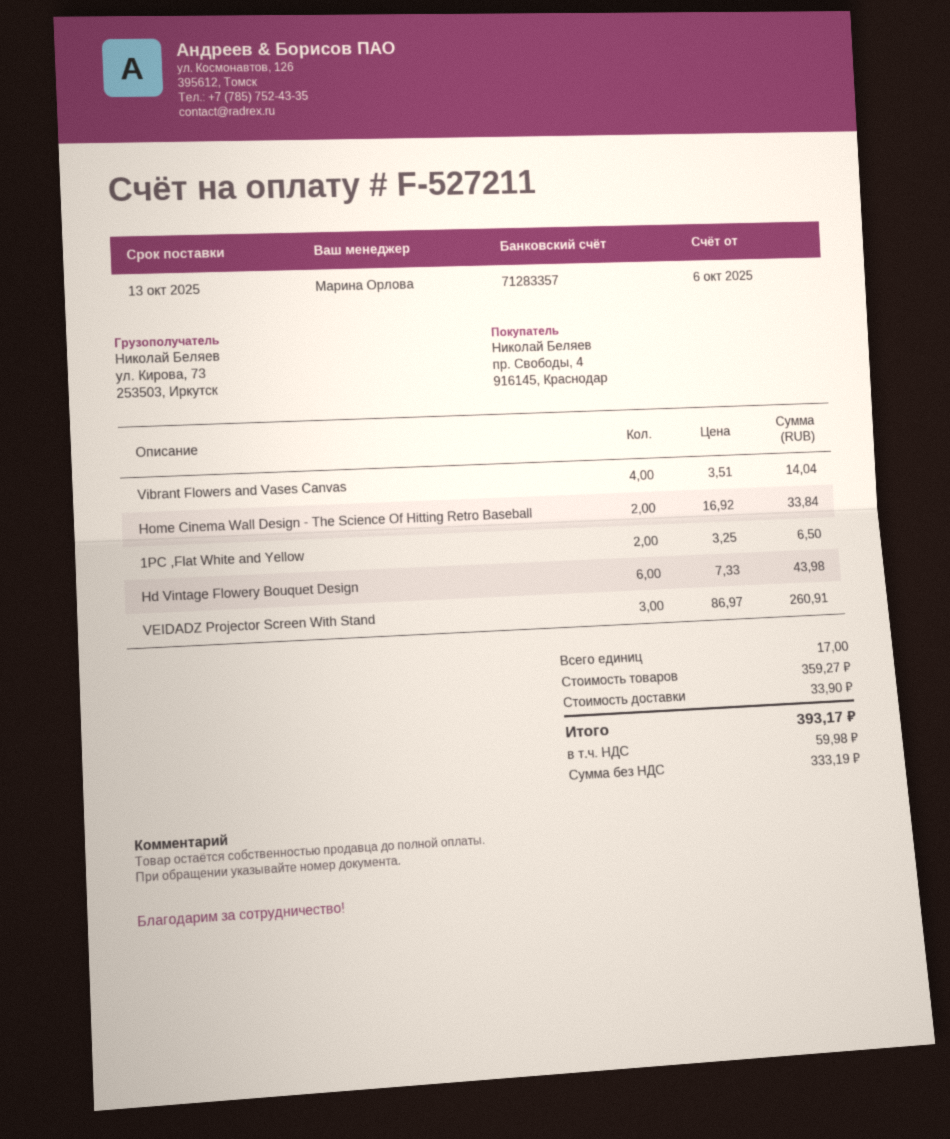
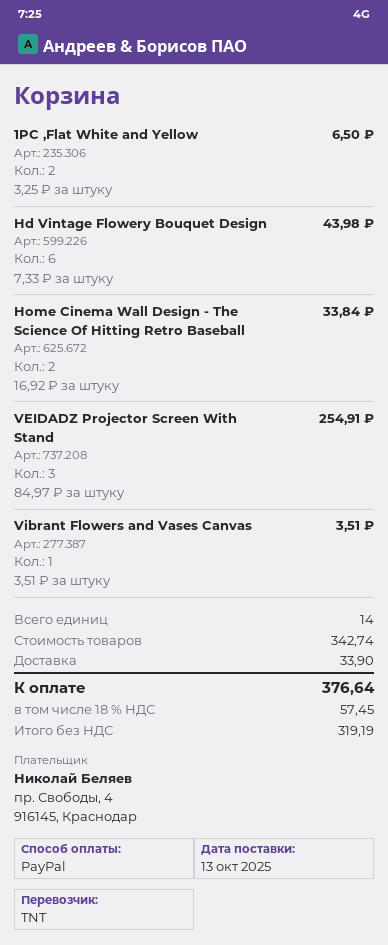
Vibrant Flowers and Vases Canvas: 4 x 3.51 = 14.04 -> 1 x 3.51 = 3.51
VEIDADZ Projector Screen With Stand: 3 x 86.97 = 260.91 -> 3 x 84.97 = 254.91
total quantity: 17 -> 14
subtotal: 359.27 -> 342.74
net: 333.19 -> 319.19
tax: 59.98 -> 57.45
total: 393.17 -> 376.64

